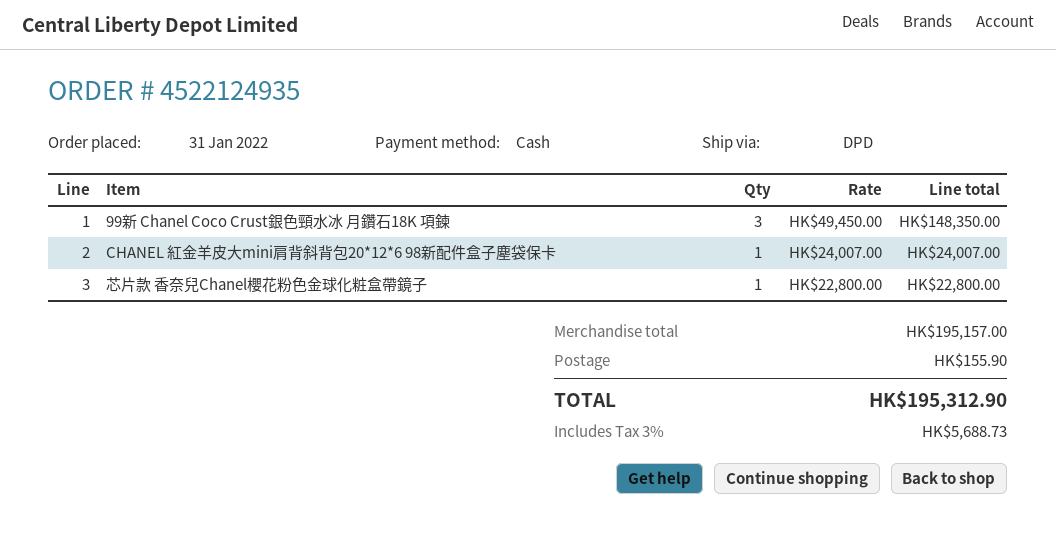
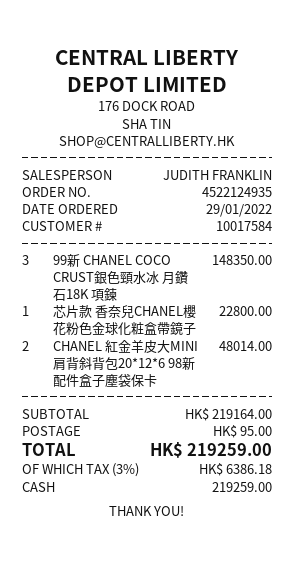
order date: 2022-01-31 -> 2022-01-29
CHANEL 紅金羊皮大mini肩背斜背包20*12*6 98新配件盒子塵袋保卡: 1 for 24007.00 -> 2 for 48014.00
subtotal: 195157.00 -> 219164.00
shipping: 155.90 -> 95.00
tax: 3% = 5688.73 -> 3% = 6386.18
total: 195312.90 -> 219259.00

